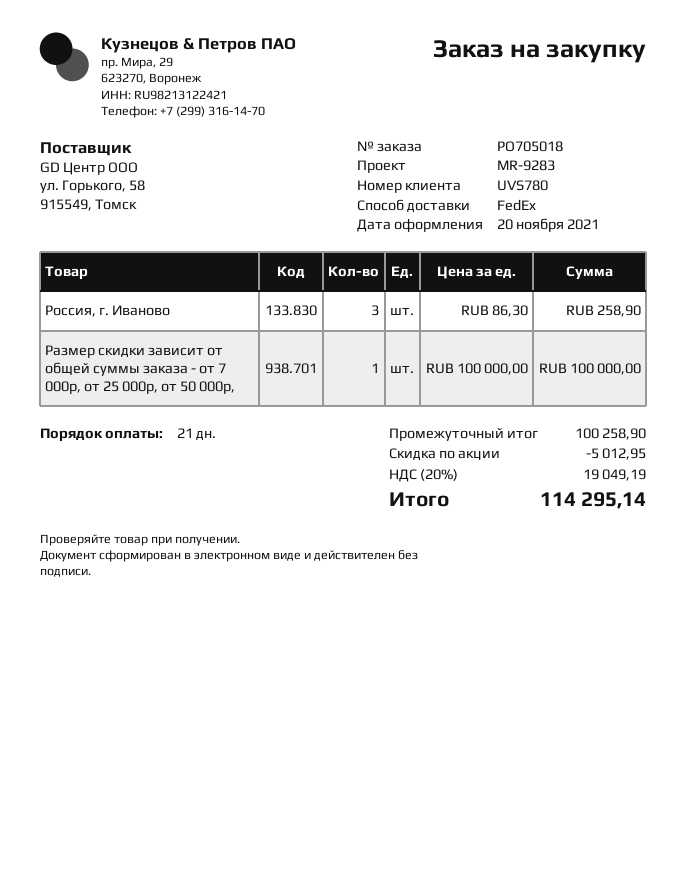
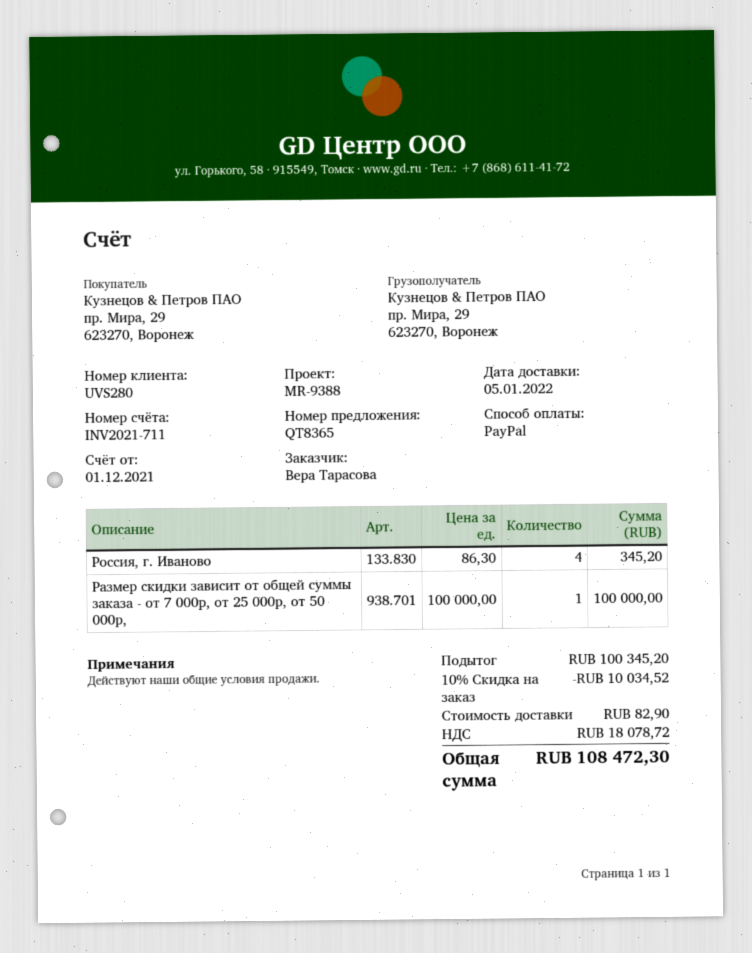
customer number: UVS780 -> UVS280
reference: MR-9283 -> MR-9388
Россия, г. Иваново: 3 x 86.30 = 258.90 -> 4 x 86.30 = 345.20
subtotal: 100258.90 -> 100345.20
discount: 5012.95 -> 10034.52
shipping: none -> 82.90
tax: 19049.19 -> 18078.72
total: 114295.14 -> 108472.30

